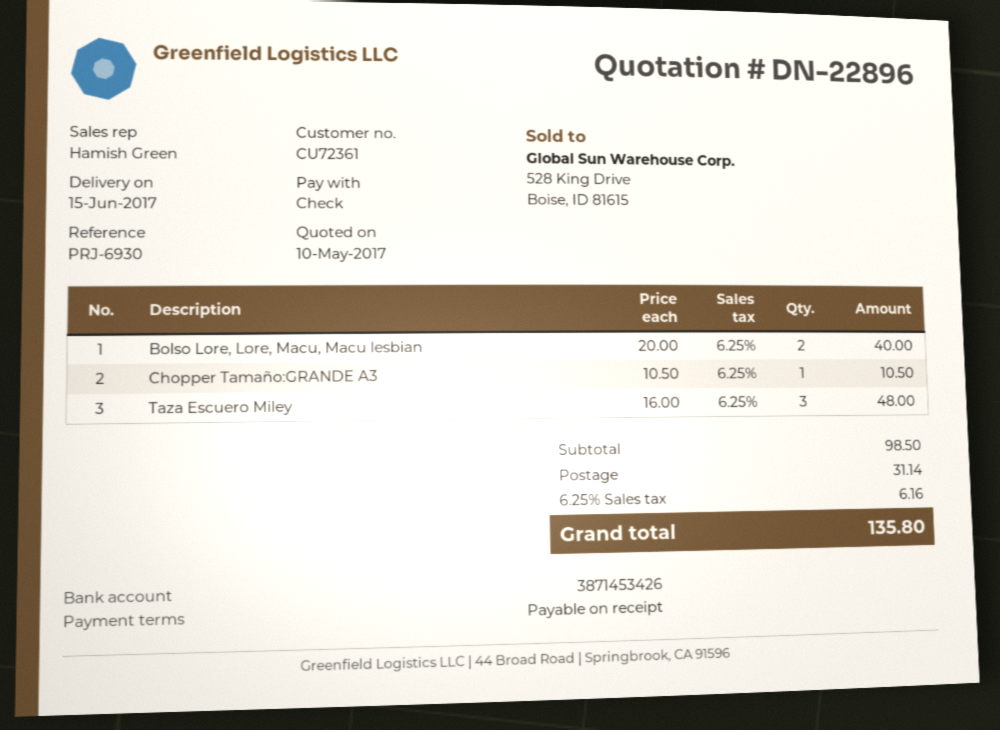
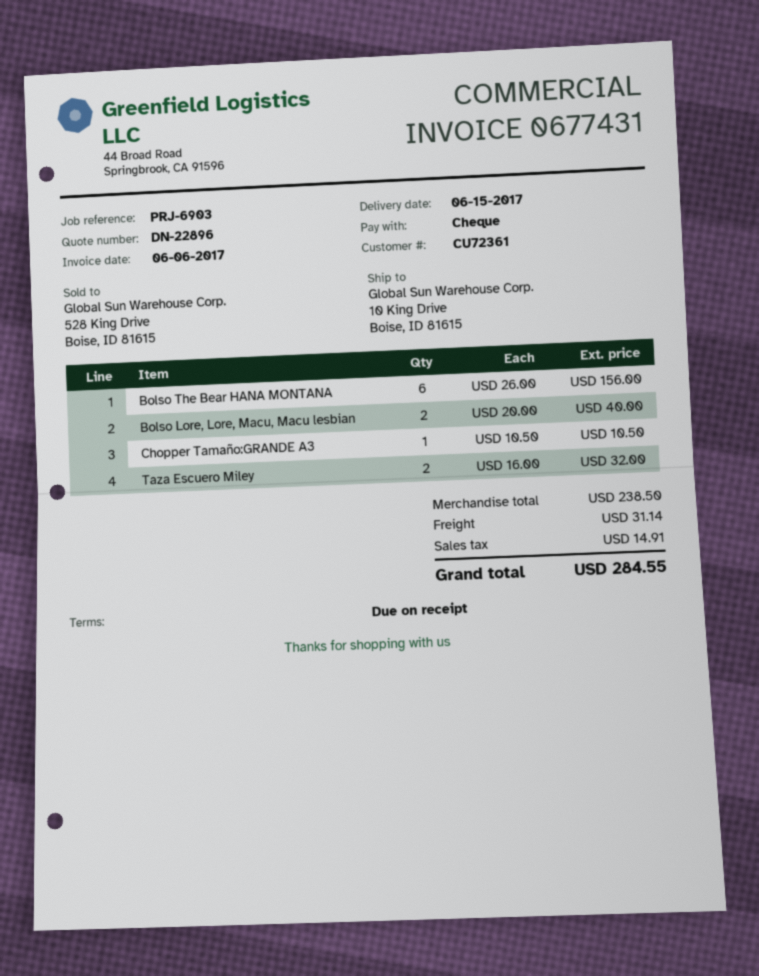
reference: PRJ-6930 -> PRJ-6903
Taza Escuero Miley: 3 x 16.00 = 48.00 -> 2 x 16.00 = 32.00
Bolso The Bear HANA MONTANA: none -> 6 x 26.00 = 156.00
subtotal: 98.50 -> 238.50
tax: 6.16 -> 14.91
total: 135.80 -> 284.55

